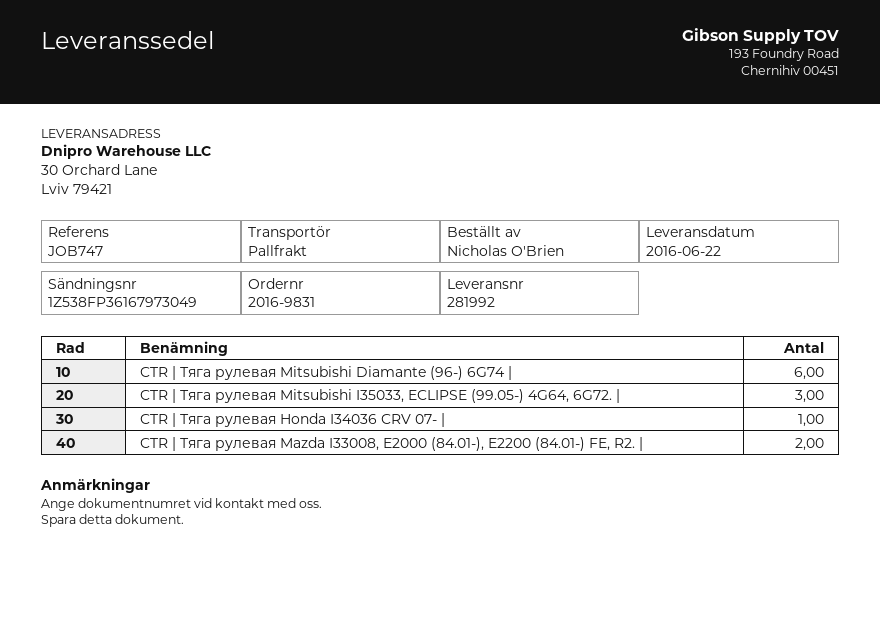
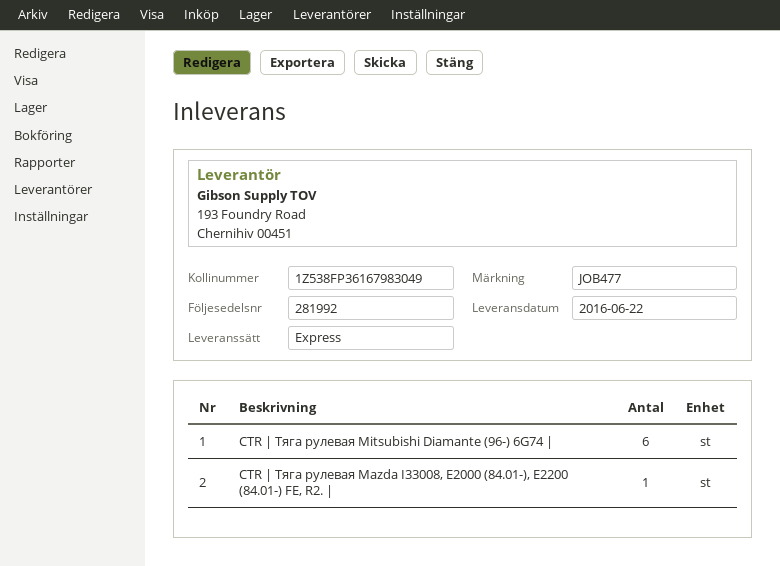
reference: JOB747 -> JOB477
shipping method: pallet freight -> express
tracking number: 1Z538FP36167973049 -> 1Z538FP36167983049
CTR | Тяга рулевая Mitsubishi I35033, ECLIPSE (99.05-) 4G64, 6G72. |: 3 -> none
CTR | Тяга рулевая Honda I34036 CRV 07- |: 1 -> none
CTR | Тяга рулевая Mazda I33008, E2000 (84.01-), E2200 (84.01-) FE, R2. |: 2 -> 1

